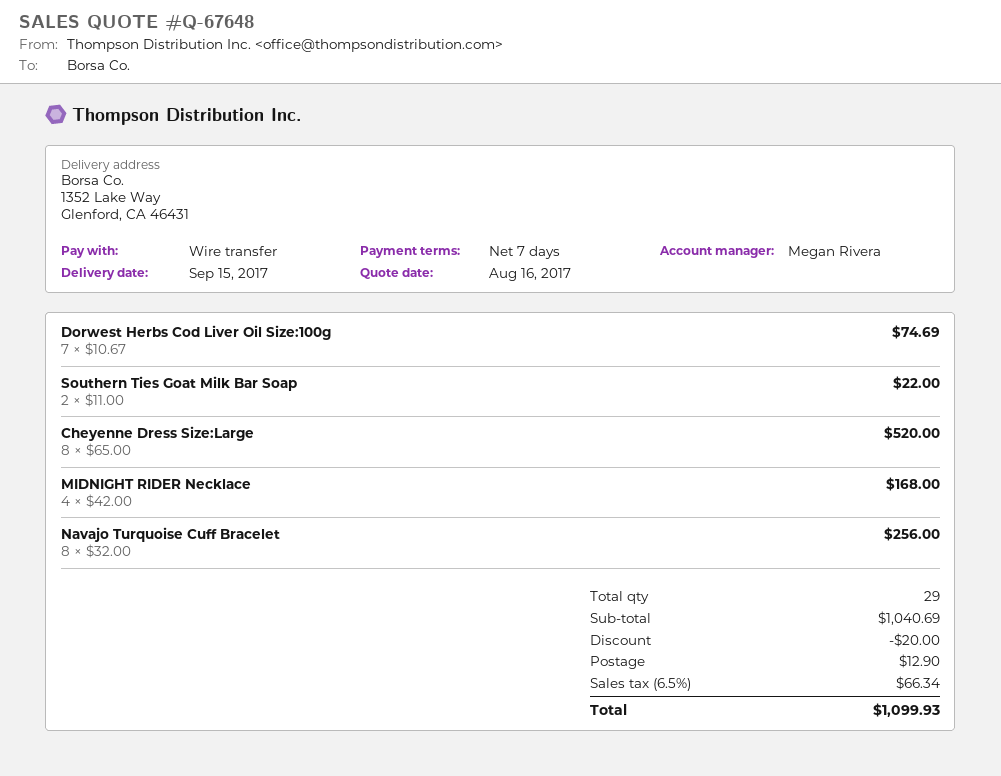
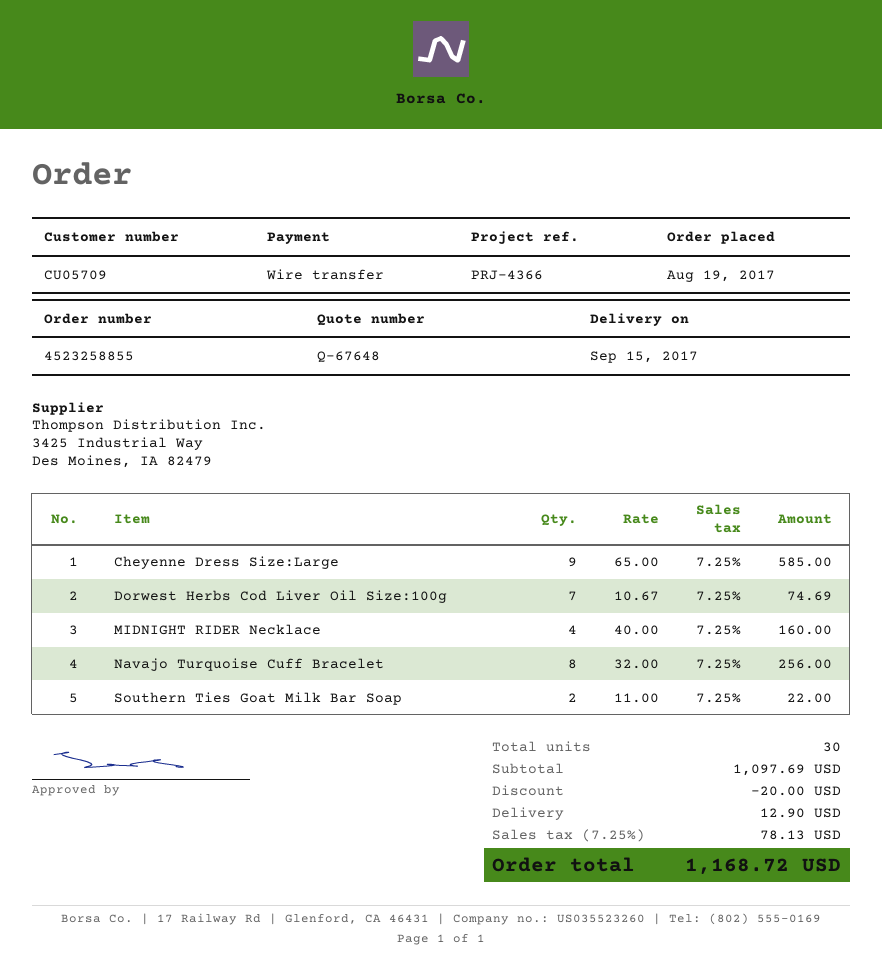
Cheyenne Dress Size:Large: 8 x 65.00 = 520.00 -> 9 x 65.00 = 585.00
MIDNIGHT RIDER Necklace: 4 x 42.00 = 168.00 -> 4 x 40.00 = 160.00
total quantity: 29 -> 30
subtotal: 1040.69 -> 1097.69
tax: 6.5% = 66.34 -> 7.25% = 78.13
total: 1099.93 -> 1168.72

